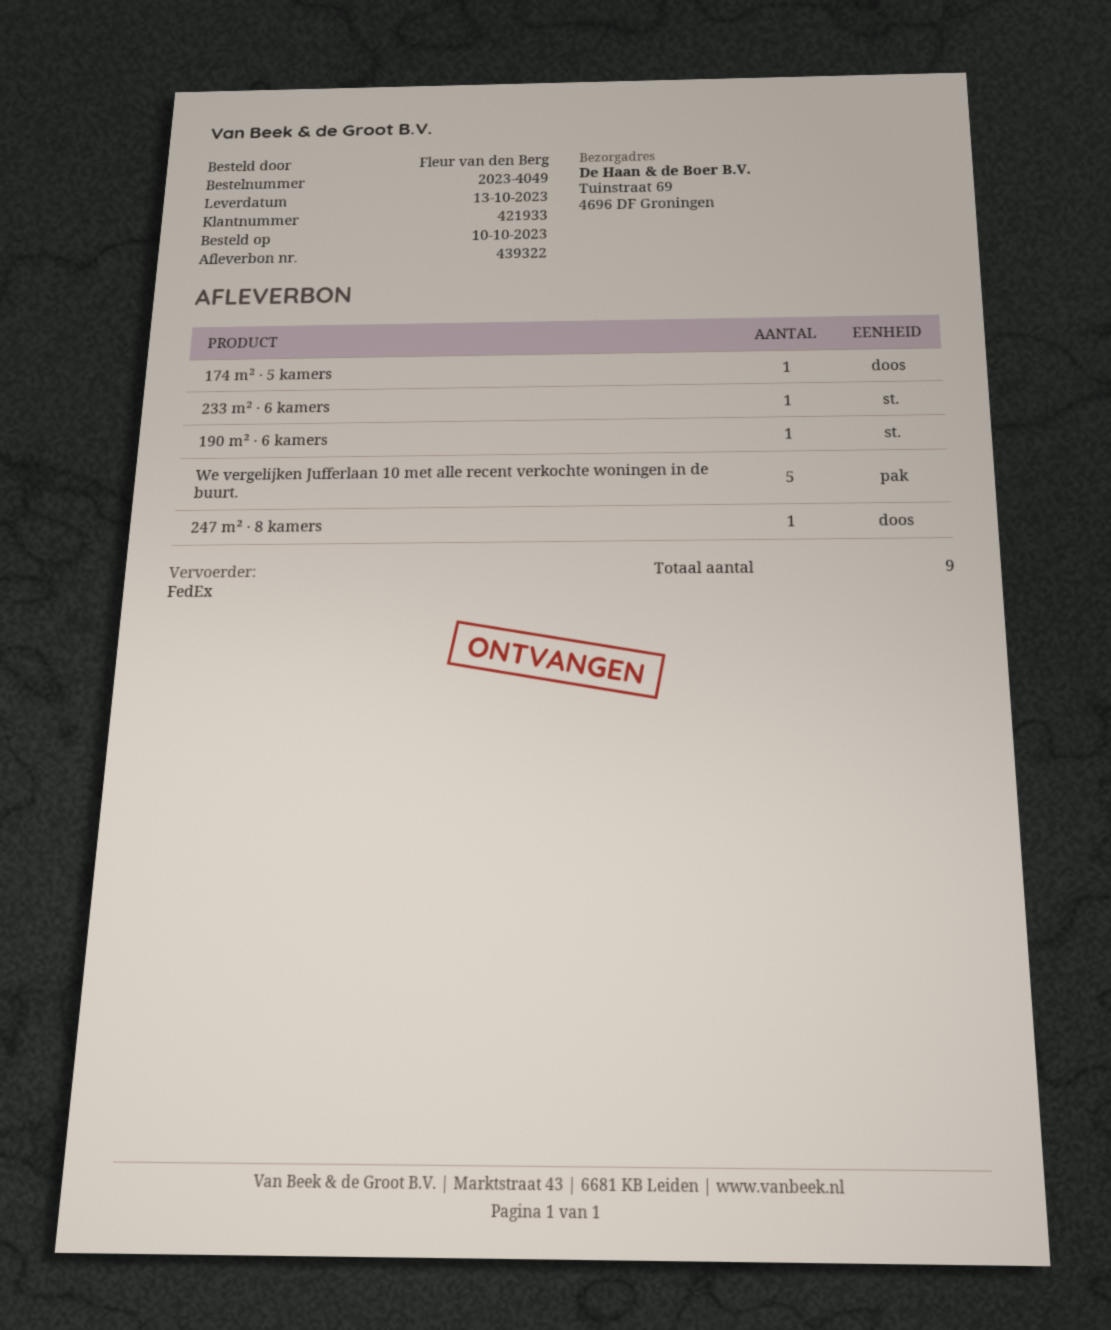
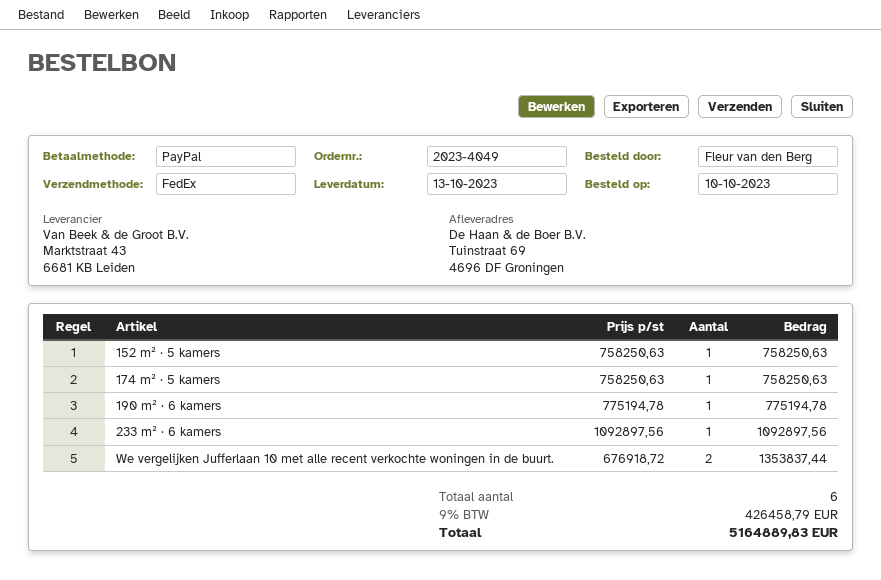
We vergelijken Jufferlaan 10 met alle recent verkochte woningen in de buurt.: 5 -> 2
247 m² · 8 kamers: 1 -> none
152 m² · 5 kamers: none -> 1
total quantity: 9 -> 6

